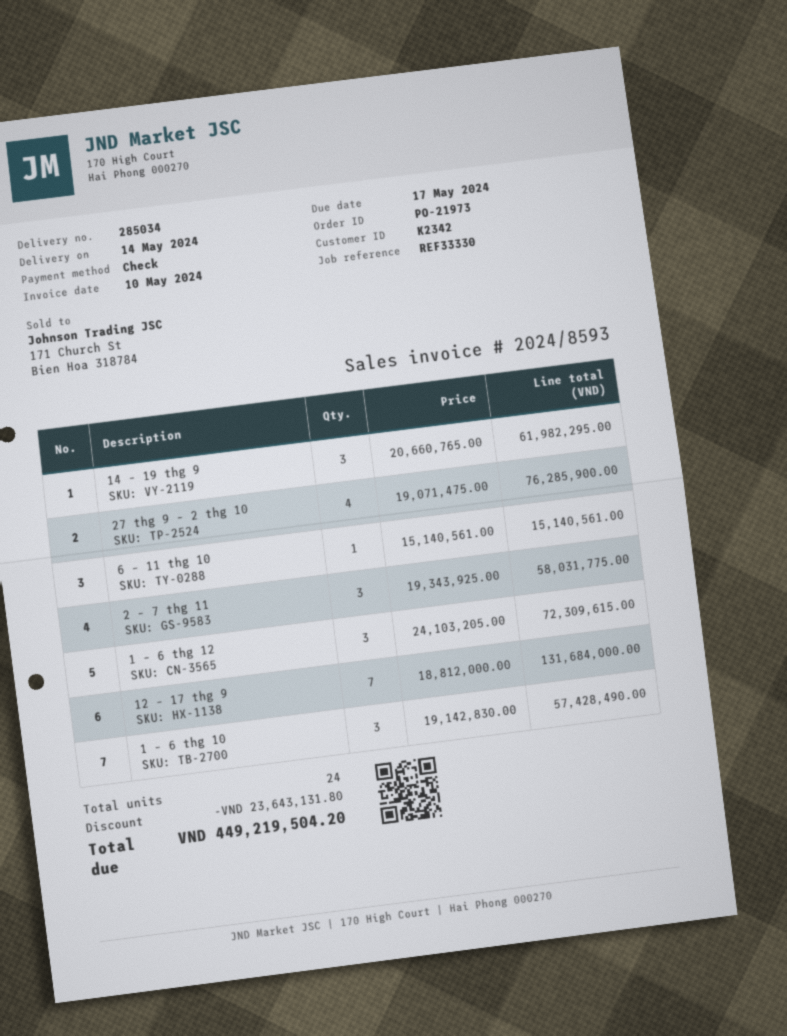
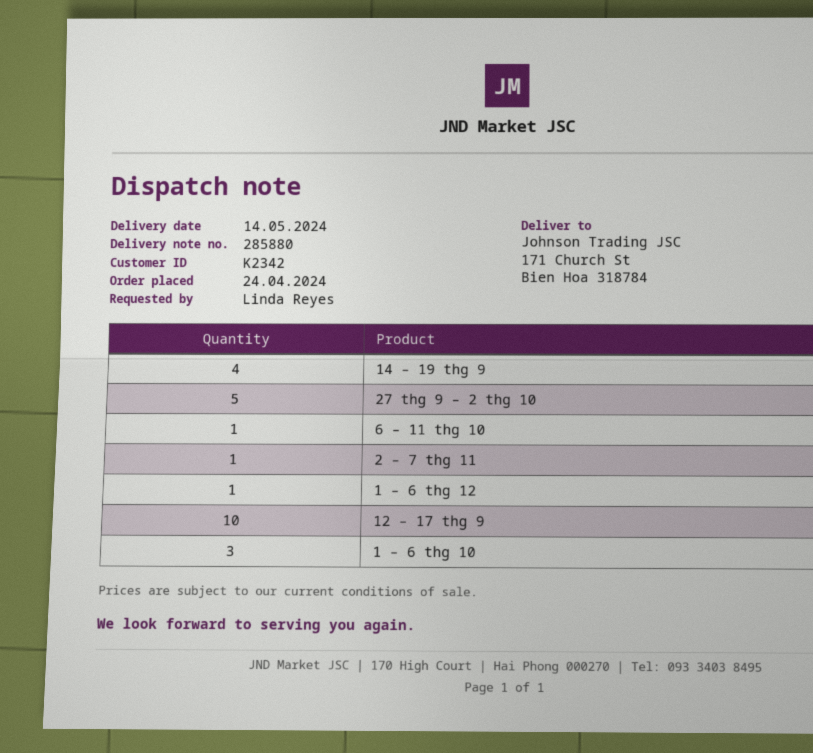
delivery note number: 285034 -> 285880
14 – 19 thg 9: 3 -> 4
27 thg 9 – 2 thg 10: 4 -> 5
2 – 7 thg 11: 3 -> 1
1 – 6 thg 12: 3 -> 1
12 – 17 thg 9: 7 -> 10

